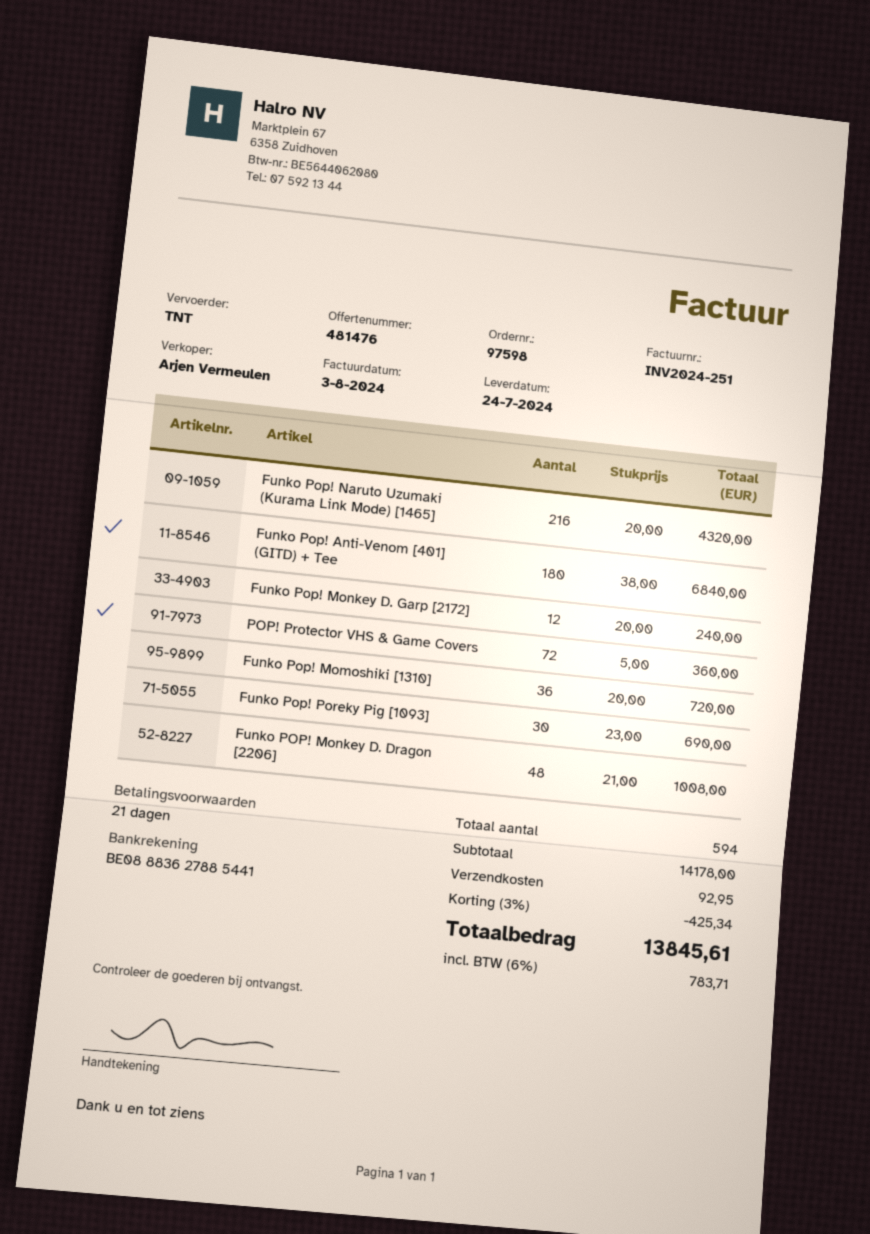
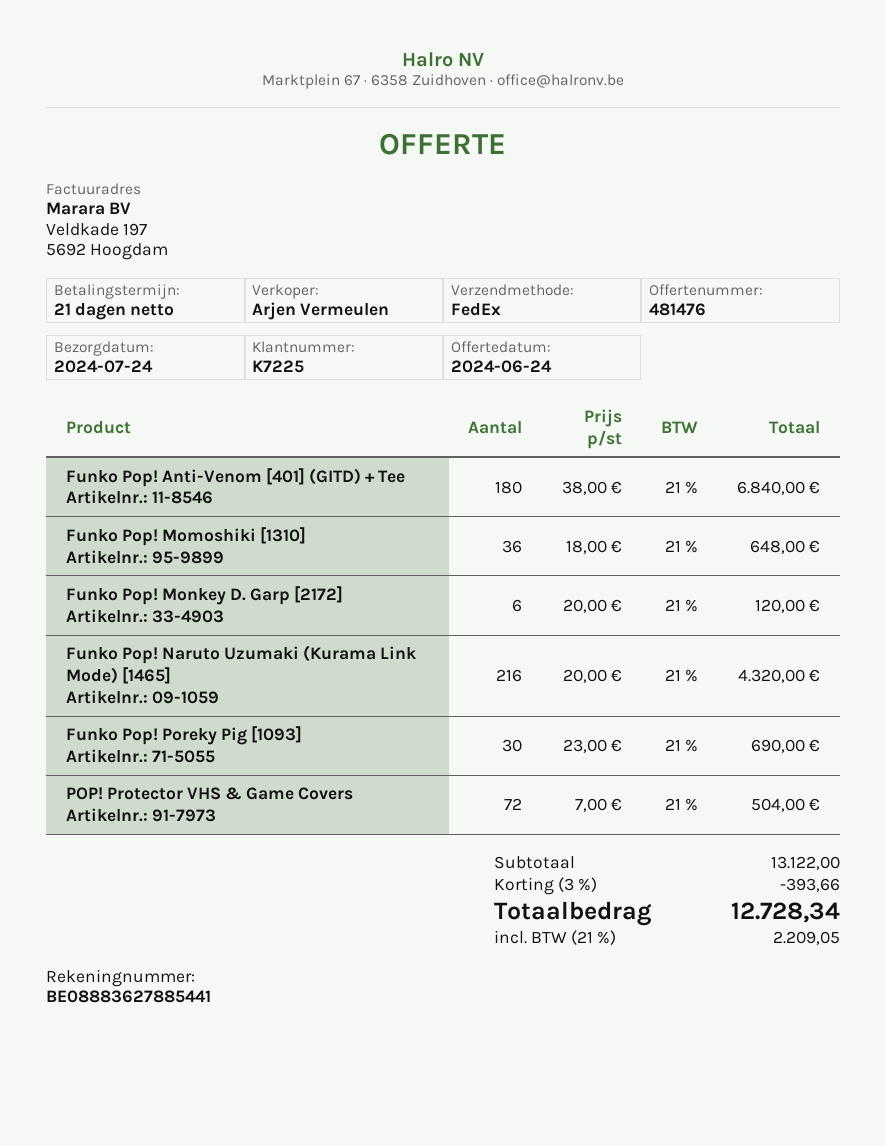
shipping method: TNT -> FedEx
Funko Pop! Monkey D. Garp [2172]: 12 x 20.00 = 240.00 -> 6 x 20.00 = 120.00
POP! Protector VHS & Game Covers: 72 x 5.00 = 360.00 -> 72 x 7.00 = 504.00
Funko Pop! Momoshiki [1310]: 36 x 20.00 = 720.00 -> 36 x 18.00 = 648.00
Funko POP! Monkey D. Dragon [2206]: 48 x 21.00 = 1008.00 -> none
subtotal: 14178.00 -> 13122.00
discount: 3% = 425.34 -> 3% = 393.66
shipping: 92.95 -> none
tax: 6% = 783.71 -> 21% = 2209.05
total: 13845.61 -> 12728.34

